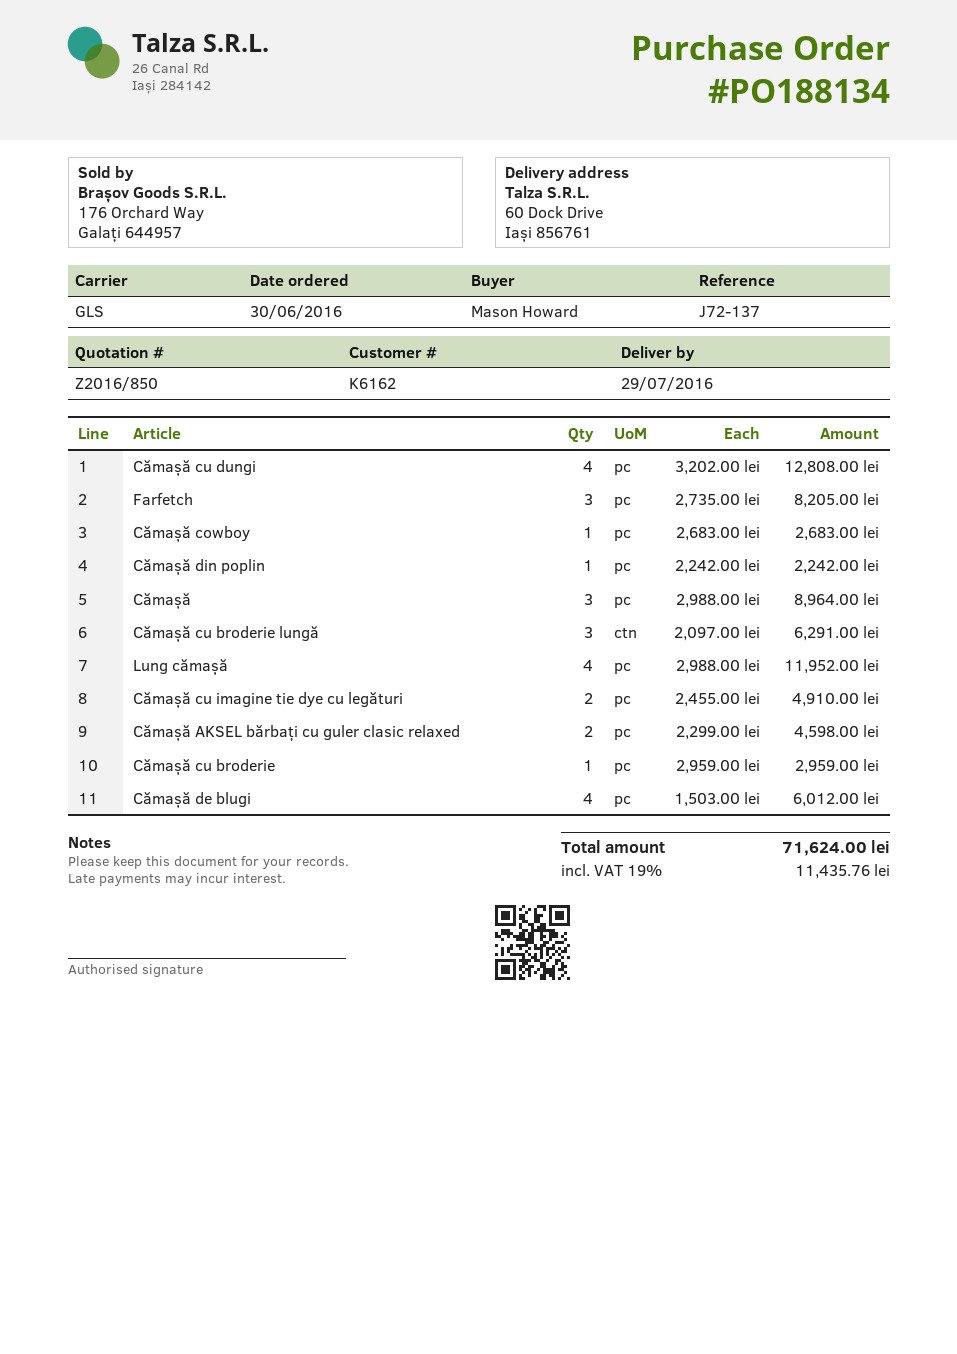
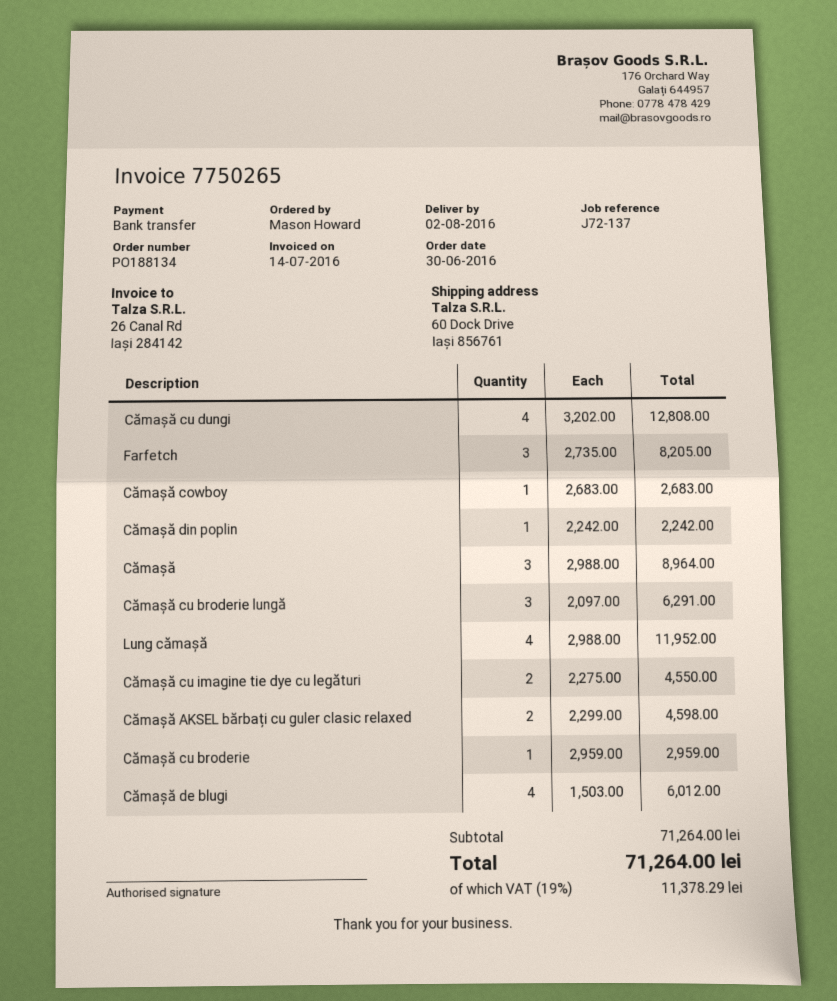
delivery date: 2016-07-29 -> 2016-08-02
Cămașă cu imagine tie dye cu legături: 2 x 2455.00 = 4910.00 -> 2 x 2275.00 = 4550.00
tax: 19% = 11435.76 -> 19% = 11378.29
total: 71624.00 -> 71264.00

